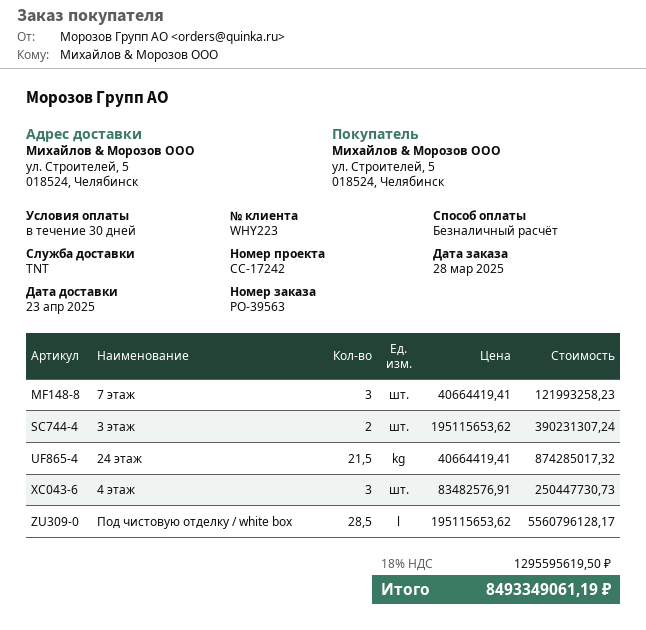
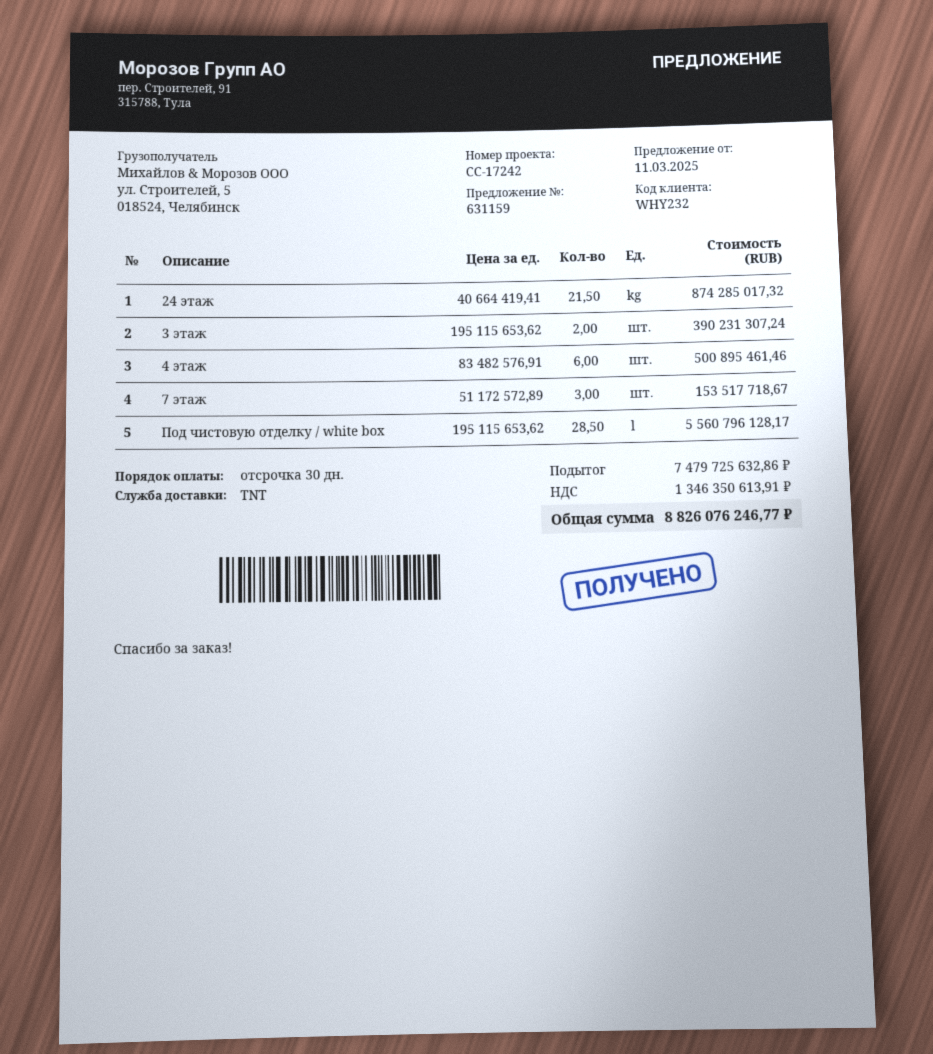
customer number: WHY223 -> WHY232
7 этаж: 3 x 40664419.41 = 121993258.23 -> 3 x 51172572.89 = 153517718.67
4 этаж: 3 x 83482576.91 = 250447730.73 -> 6 x 83482576.91 = 500895461.46
tax: 1295595619.50 -> 1346350613.91
total: 8493349061.19 -> 8826076246.77

